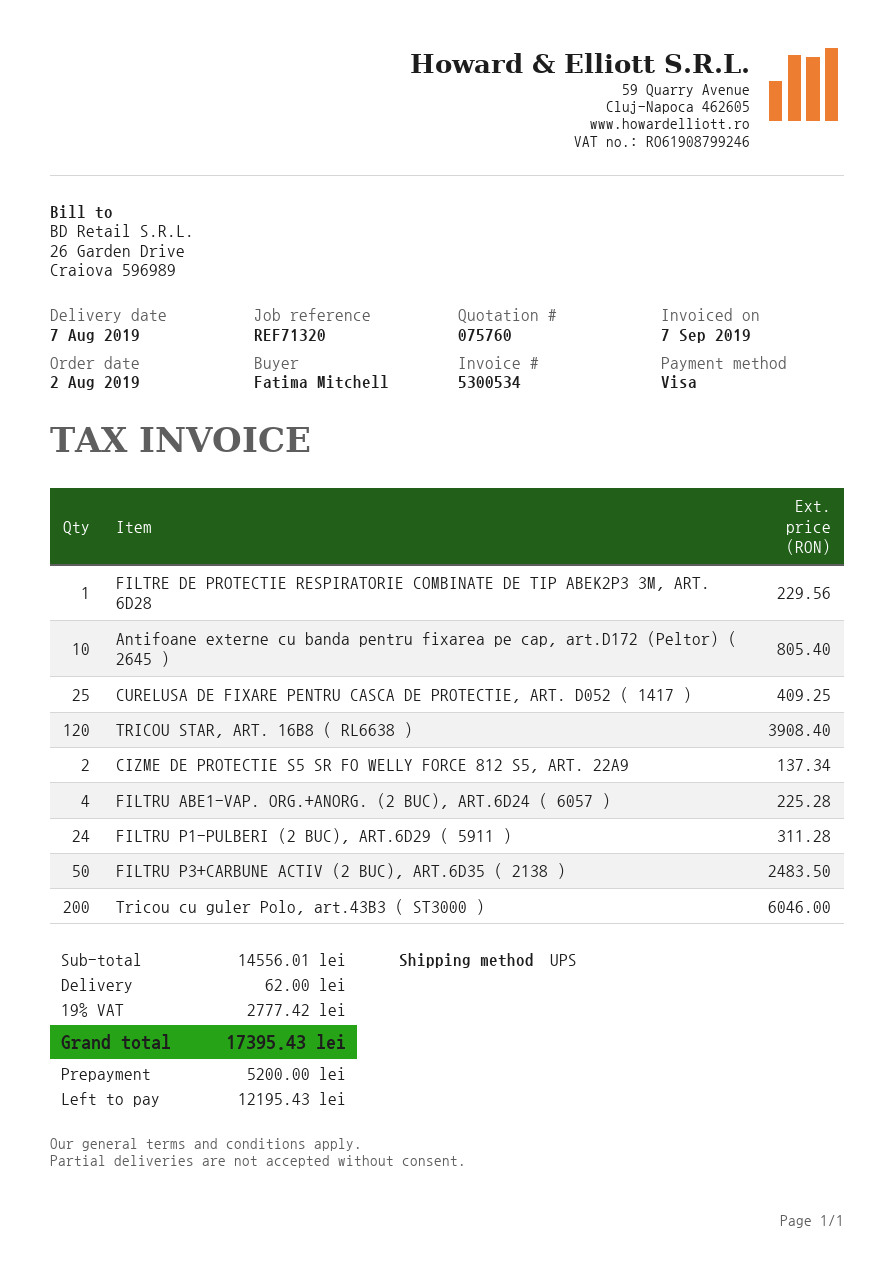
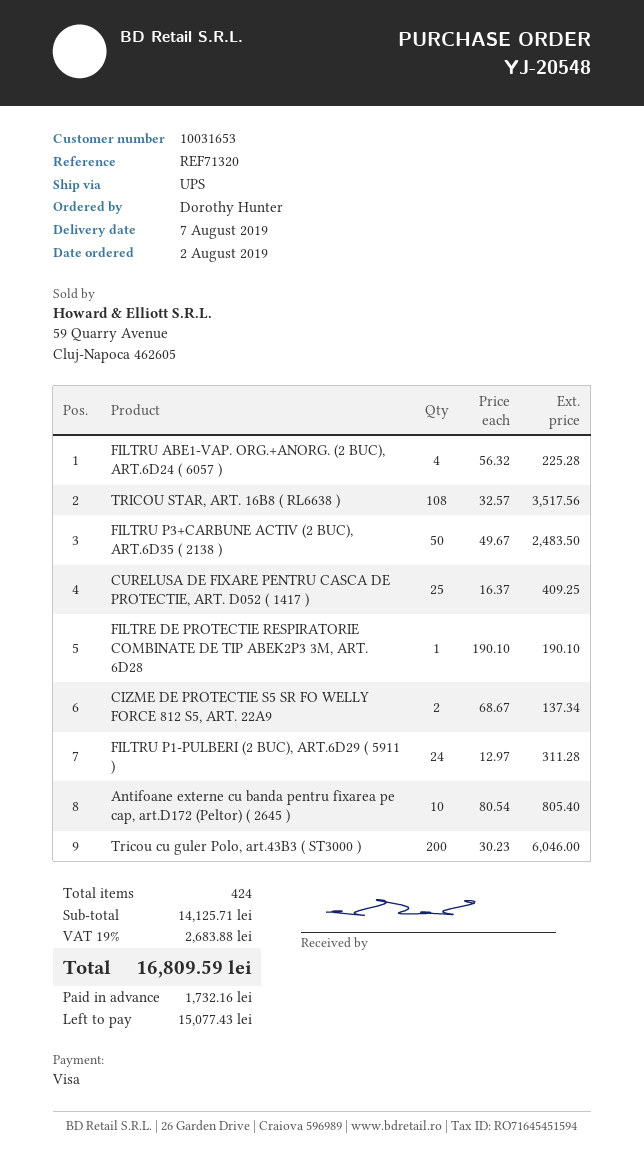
ordered by: Fatima Mitchell -> Dorothy Hunter
FILTRE DE PROTECTIE RESPIRATORIE COMBINATE DE TIP ABEK2P3 3M, ART. 6D28: 1 for 229.56 -> 1 for 190.10
TRICOU STAR, ART. 16B8 ( RL6638 ): 120 for 3908.40 -> 108 for 3517.56
subtotal: 14556.01 -> 14125.71
shipping: 62.00 -> none
tax: 19% = 2777.42 -> 19% = 2683.88
total: 17395.43 -> 16809.59
deposit: 5200.00 -> 1732.16
balance: 12195.43 -> 15077.43

